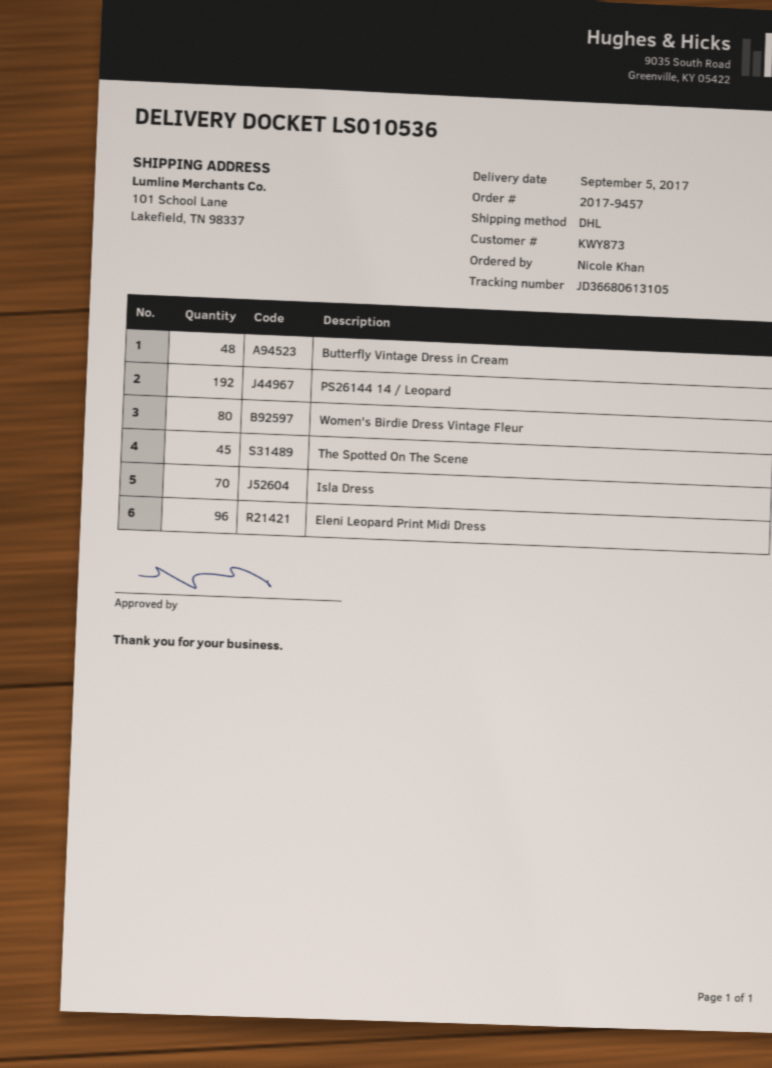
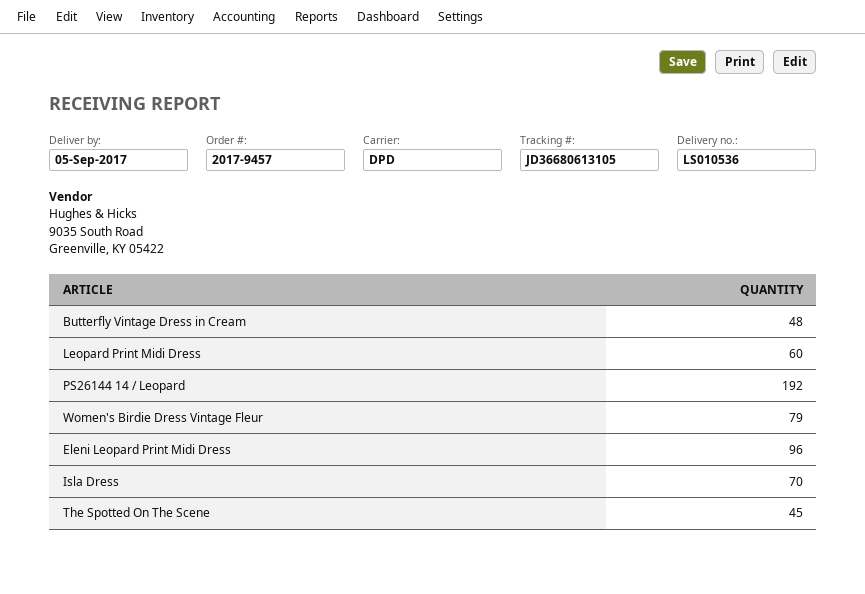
shipping method: DHL -> DPD
Women's Birdie Dress Vintage Fleur: 80 -> 79
Leopard Print Midi Dress: none -> 60

